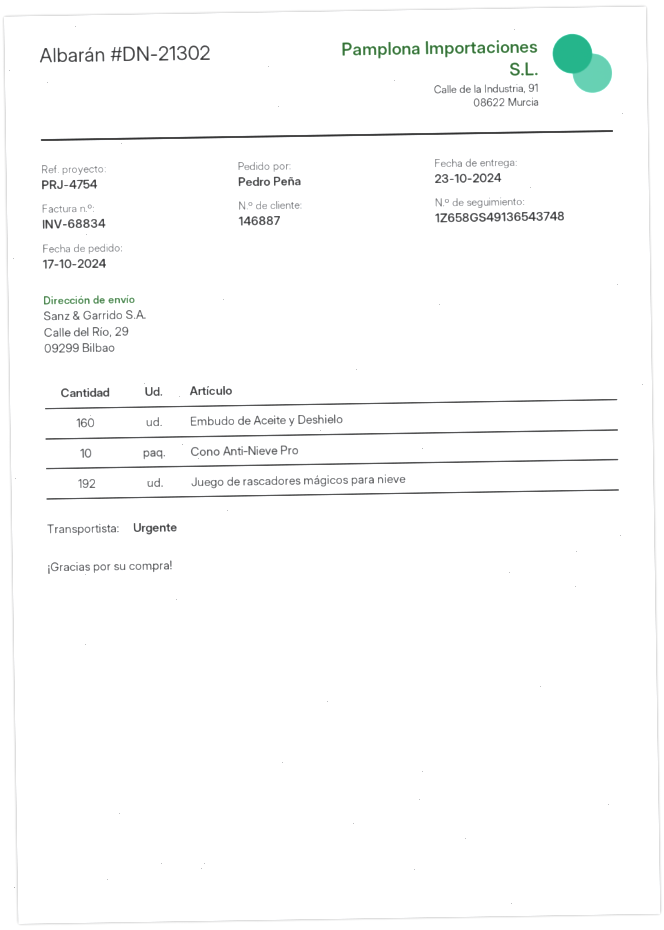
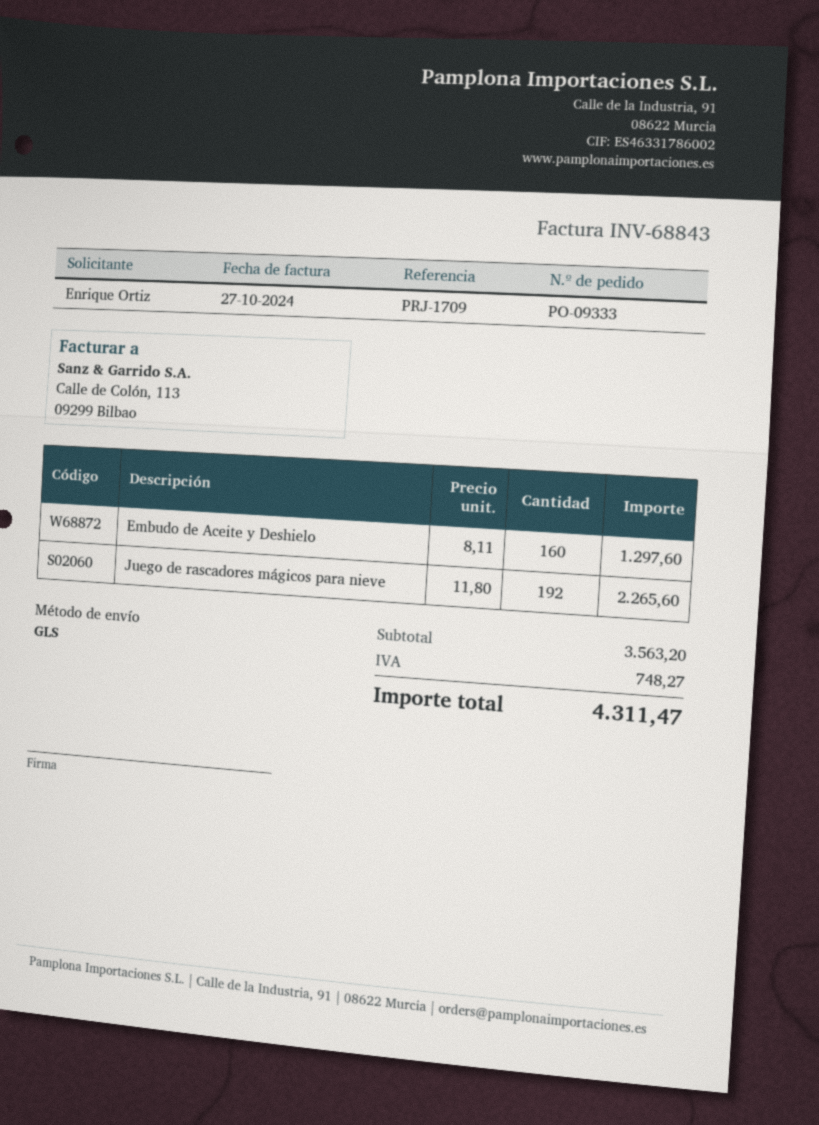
invoice number: INV-68834 -> INV-68843
reference: PRJ-4754 -> PRJ-1709
ordered by: Pedro Peña -> Enrique Ortiz
shipping method: express -> GLS
Cono Anti‑Nieve Pro: 10 -> none

